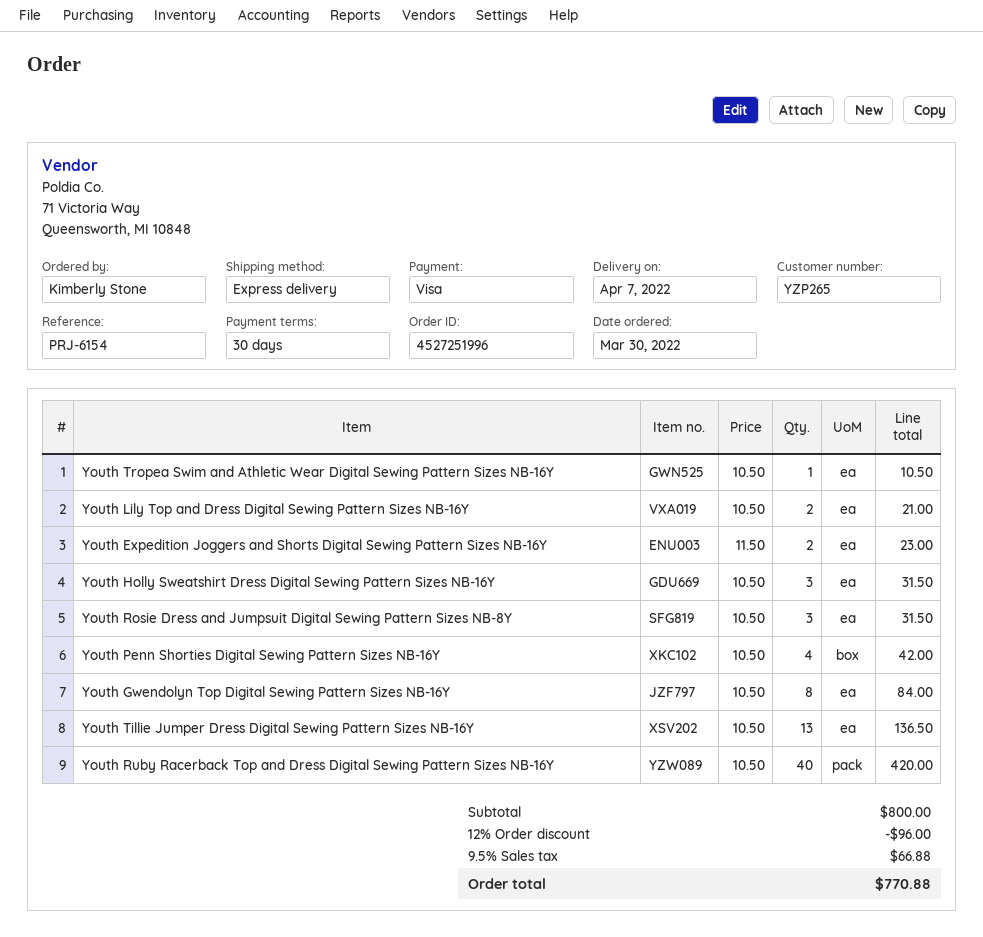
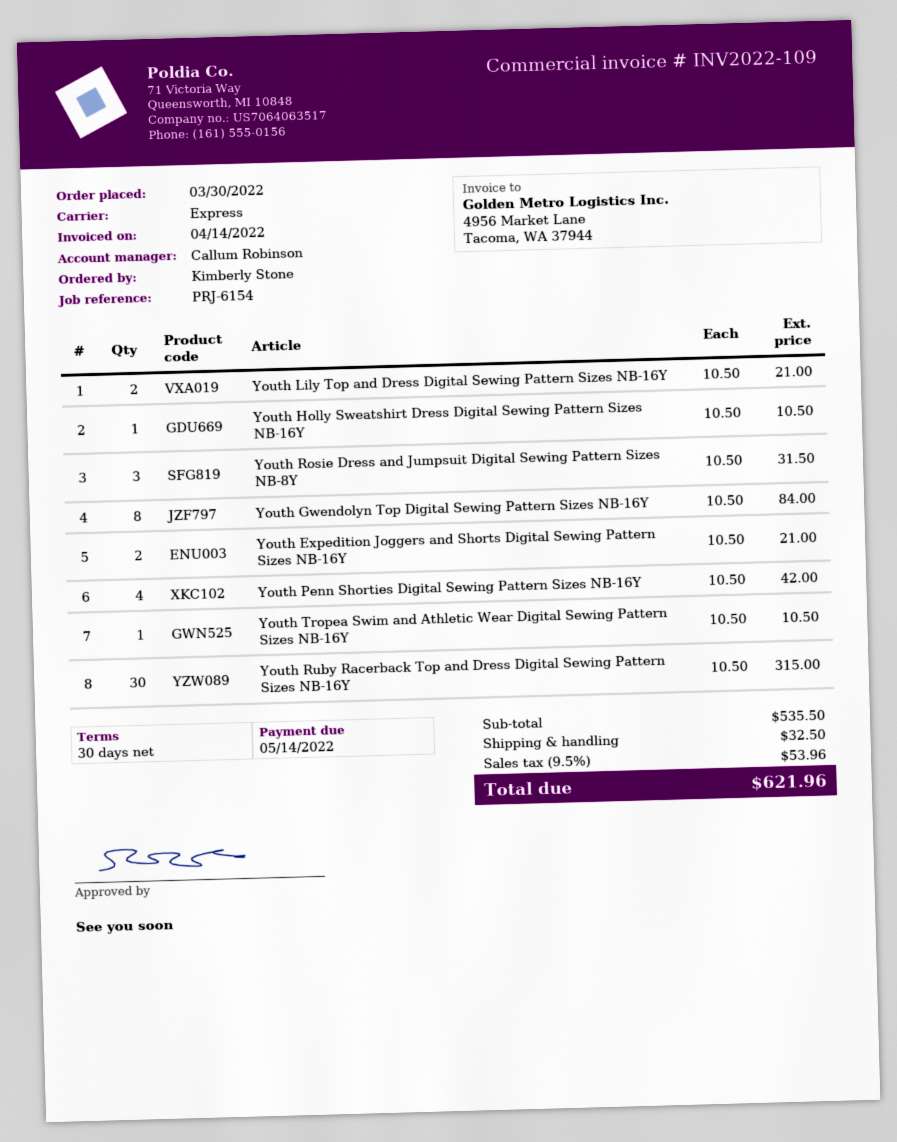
Youth Expedition Joggers and Shorts Digital Sewing Pattern Sizes NB-16Y: 2 x 11.50 = 23.00 -> 2 x 10.50 = 21.00
Youth Holly Sweatshirt Dress Digital Sewing Pattern Sizes NB-16Y: 3 x 10.50 = 31.50 -> 1 x 10.50 = 10.50
Youth Tillie Jumper Dress Digital Sewing Pattern Sizes NB-16Y: 13 x 10.50 = 136.50 -> none
Youth Ruby Racerback Top and Dress Digital Sewing Pattern Sizes NB-16Y: 40 x 10.50 = 420.00 -> 30 x 10.50 = 315.00
subtotal: 800.00 -> 535.50
discount: 12% = 96.00 -> none
shipping: none -> 32.50
tax: 9.5% = 66.88 -> 9.5% = 53.96
total: 770.88 -> 621.96

